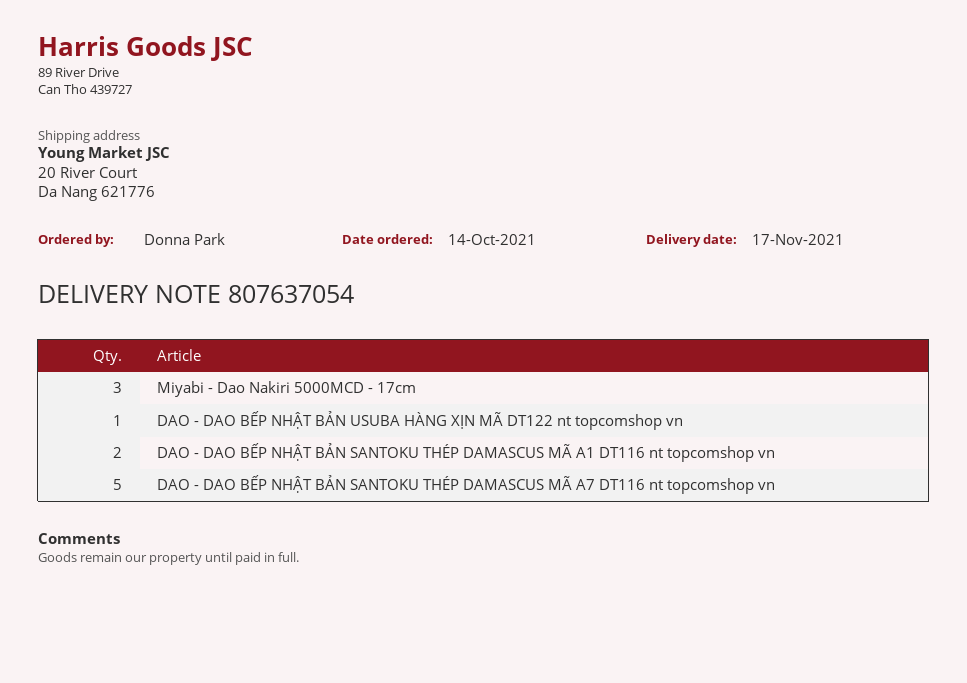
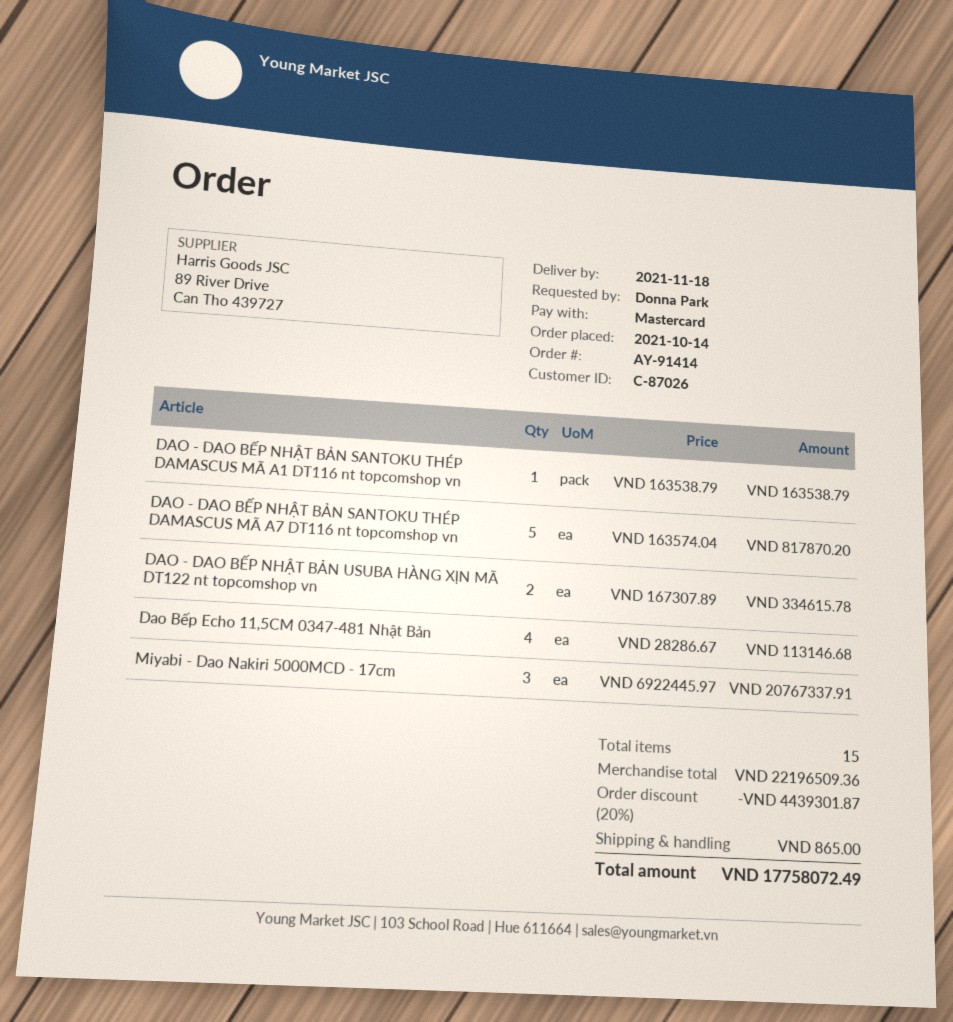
delivery date: 2021-11-17 -> 2021-11-18
DAO - DAO BẾP NHẬT BẢN USUBA HÀNG XỊN MÃ DT122 nt topcomshop vn: 1 -> 2
DAO - DAO BẾP NHẬT BẢN SANTOKU THÉP DAMASCUS MÃ A1 DT116 nt topcomshop vn: 2 -> 1
Dao Bếp Echo 11,5CM 0347-481 Nhật Bản: none -> 4

